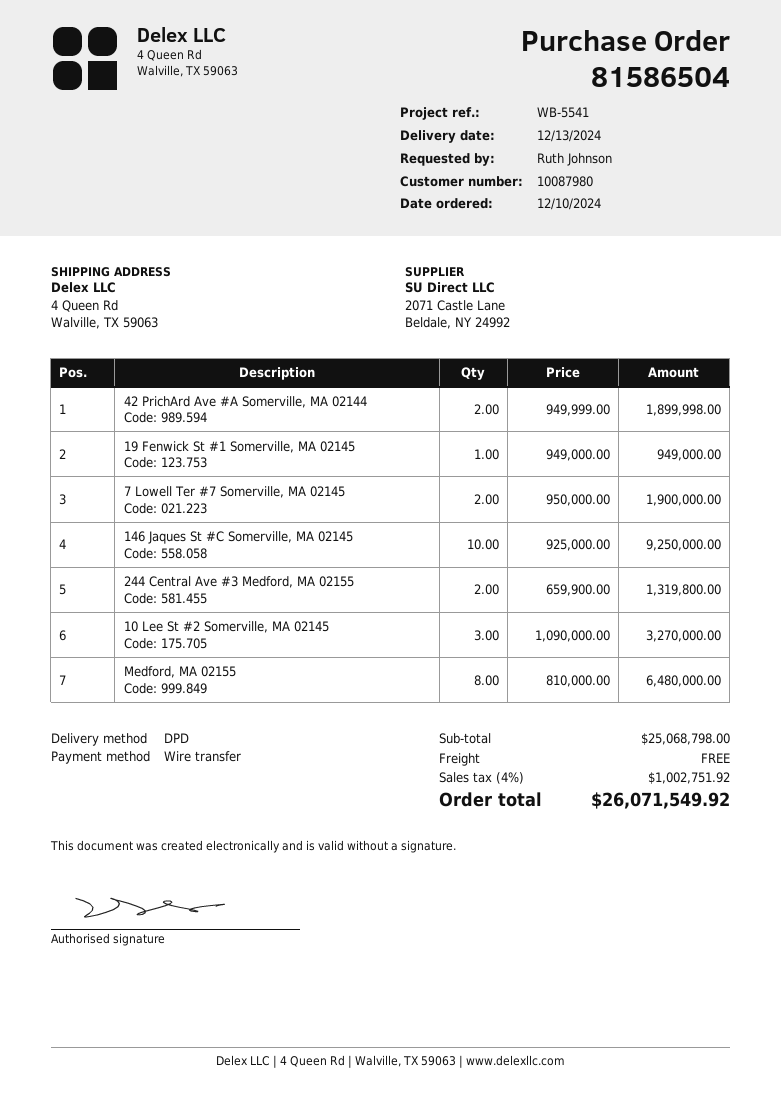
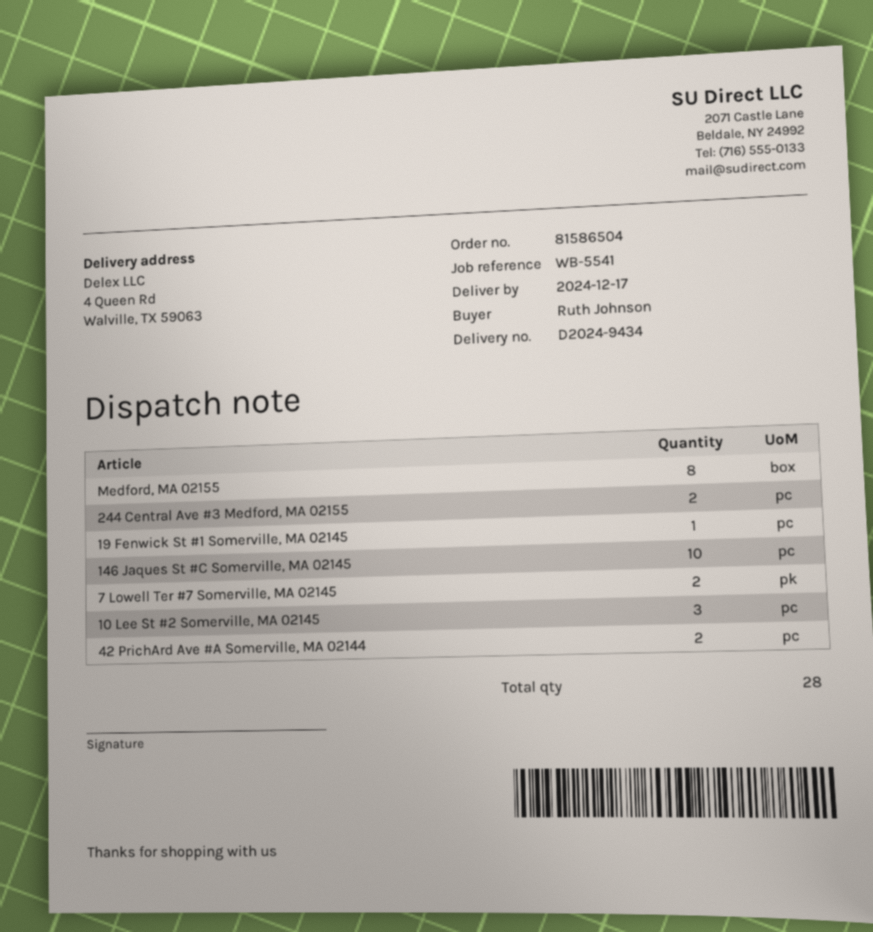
delivery date: 2024-12-13 -> 2024-12-17

